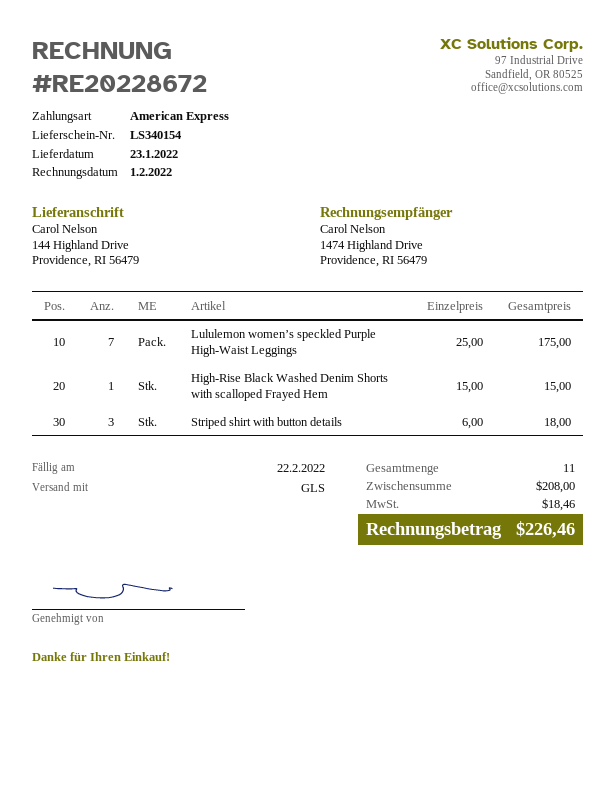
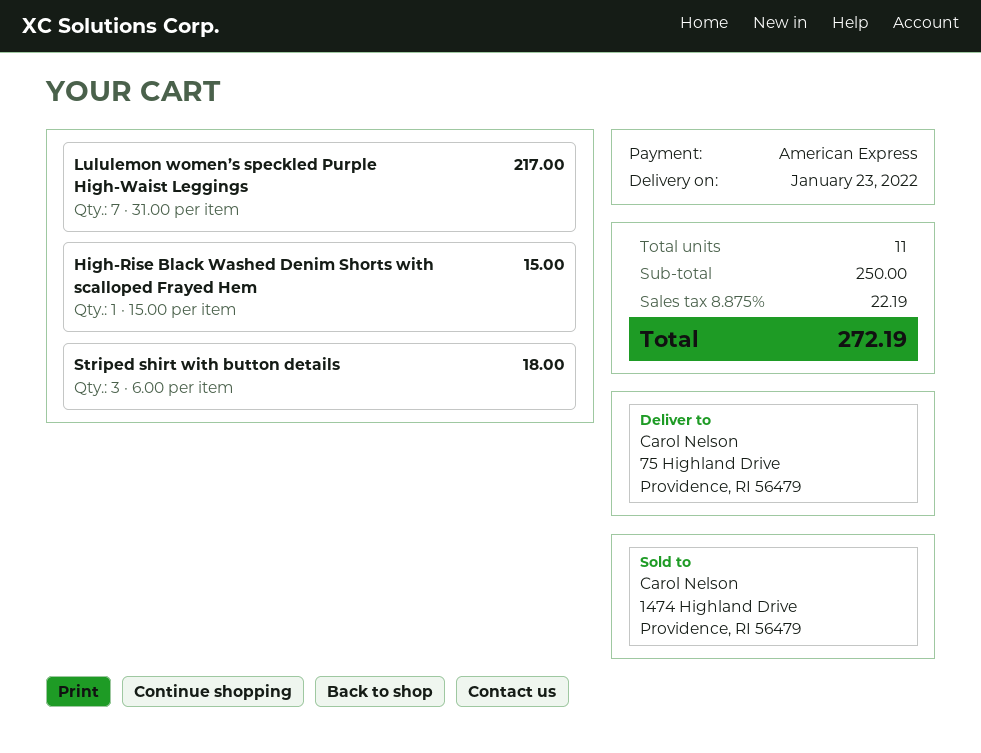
ship to: 144 Highland Drive, Providence, RI 56479 -> 75 Highland Drive, Providence, RI 56479
Lululemon women’s speckled Purple High-Waist Leggings: 7 x 25.00 = 175.00 -> 7 x 31.00 = 217.00
subtotal: 208.00 -> 250.00
tax: 18.46 -> 22.19
total: 226.46 -> 272.19

